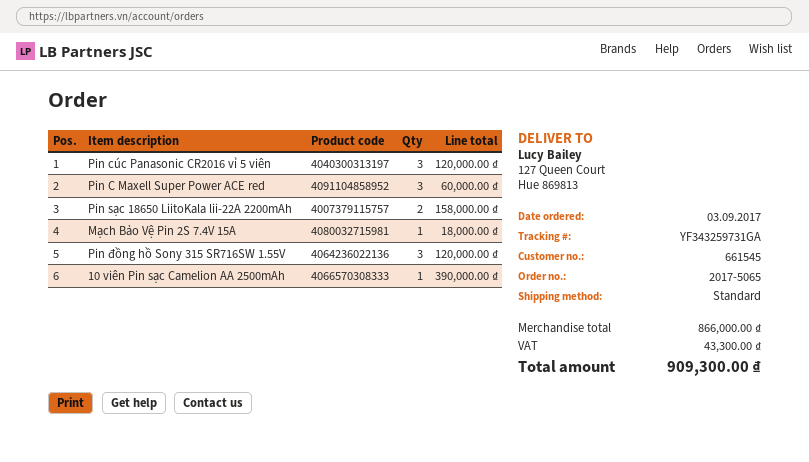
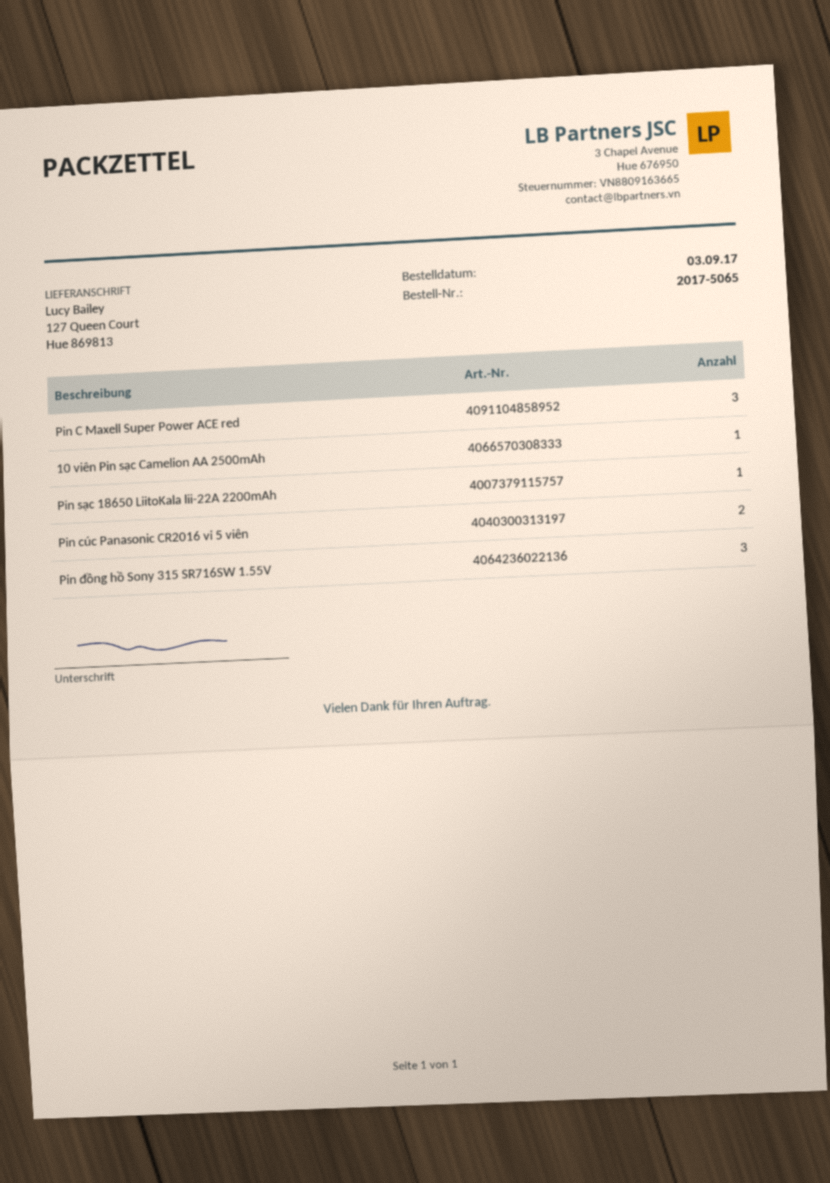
Pin cúc Panasonic CR2016 vỉ 5 viên: 3 -> 2
Pin sạc 18650 LiitoKala lii-22A 2200mAh: 2 -> 1
Mạch Bảo Vệ Pin 2S 7.4V 15A: 1 -> none

